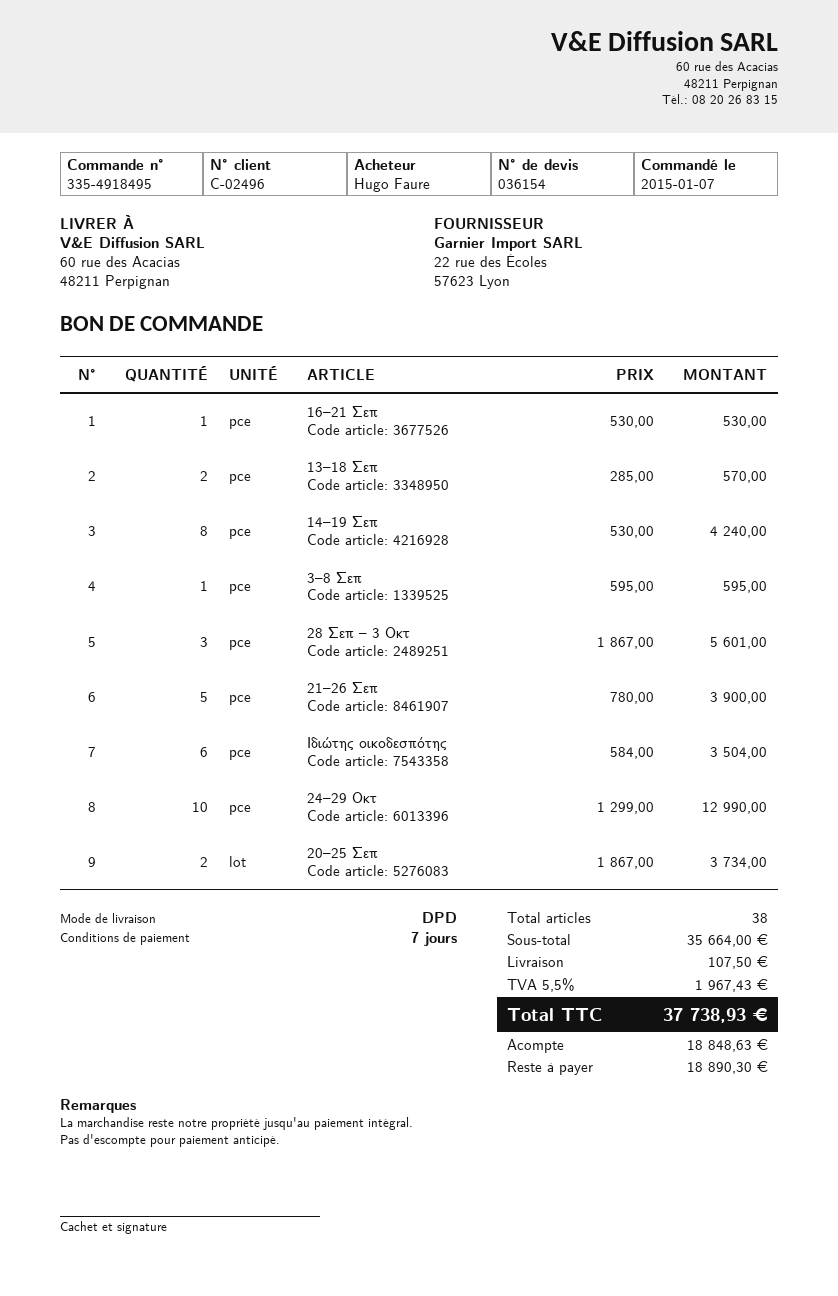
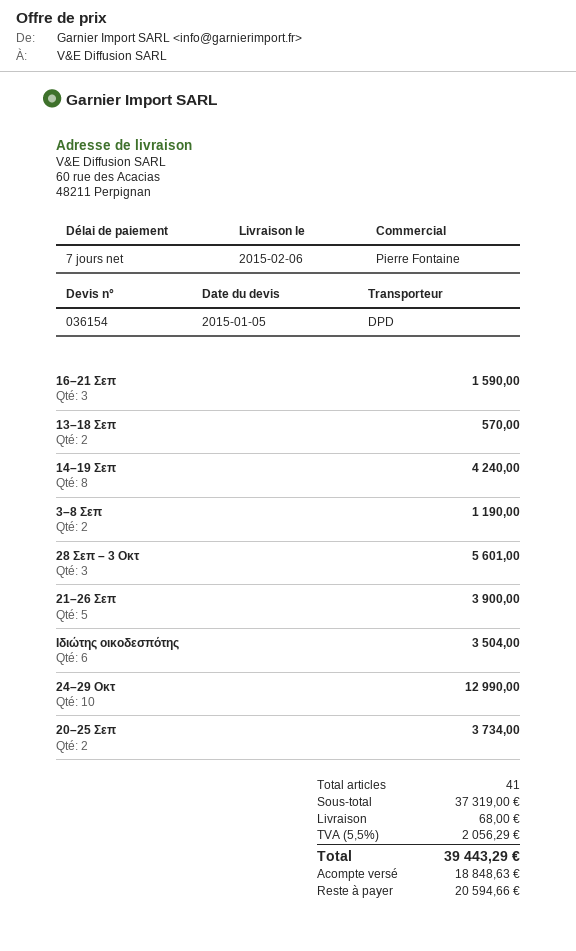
16–21 Σεπ: 1 for 530.00 -> 3 for 1590.00
3–8 Σεπ: 1 for 595.00 -> 2 for 1190.00
total quantity: 38 -> 41
subtotal: 35664.00 -> 37319.00
shipping: 107.50 -> 68.00
tax: 5.5% = 1967.43 -> 5.5% = 2056.29
total: 37738.93 -> 39443.29
balance: 18890.30 -> 20594.66

